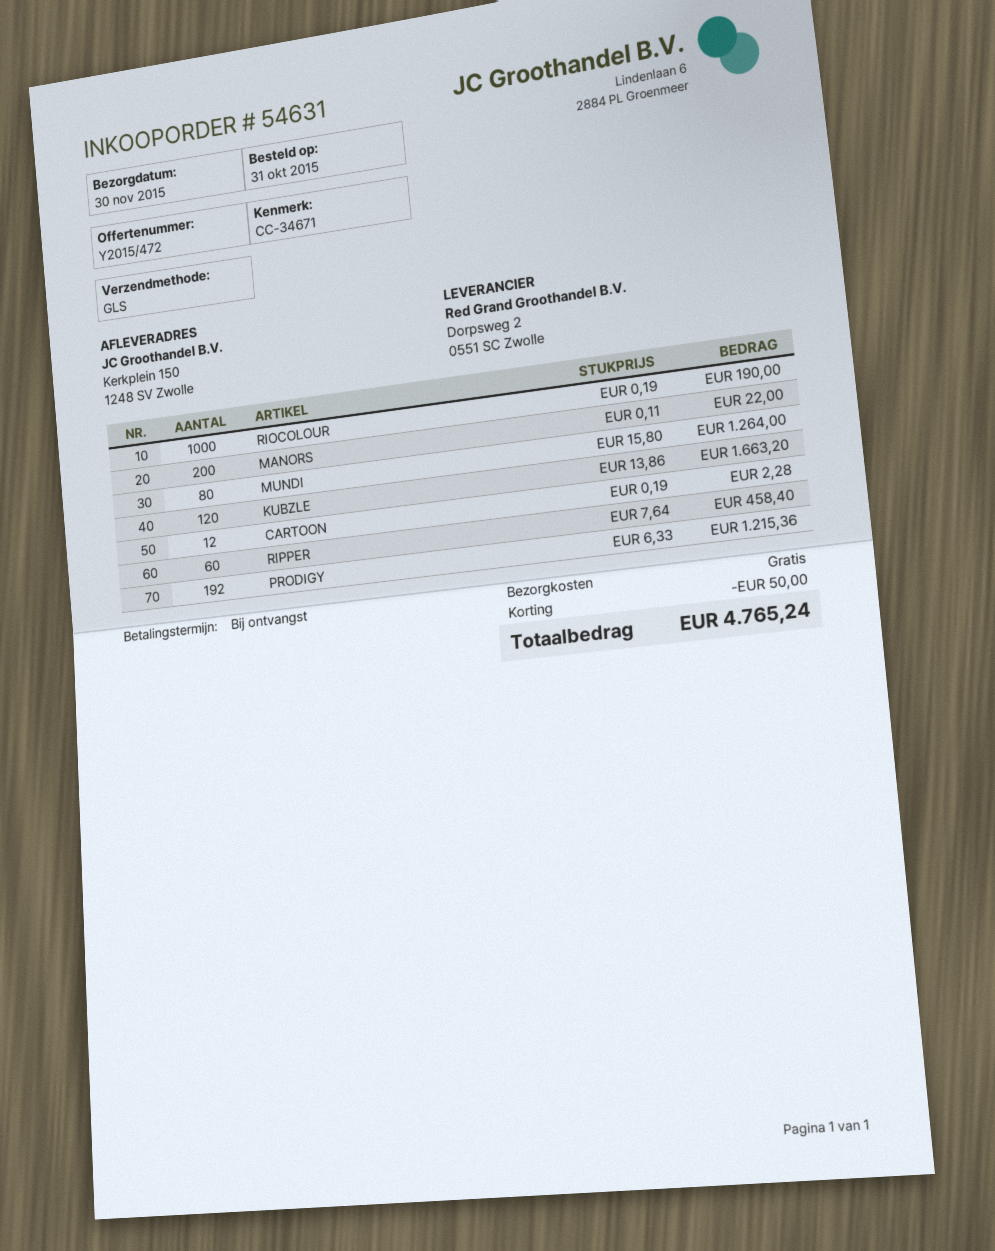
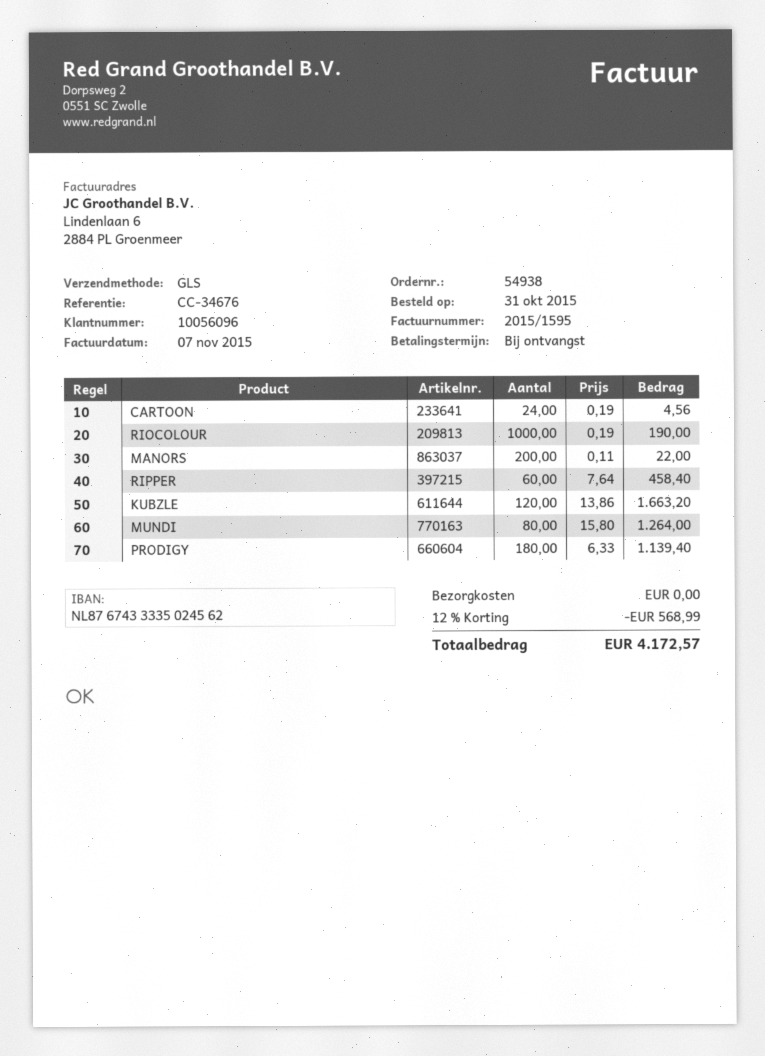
order number: 54631 -> 54938
reference: CC-34671 -> CC-34676
CARTOON: 12 x 0.19 = 2.28 -> 24 x 0.19 = 4.56
PRODIGY: 192 x 6.33 = 1215.36 -> 180 x 6.33 = 1139.40
discount: 50.00 -> 568.99
total: 4765.24 -> 4172.57

